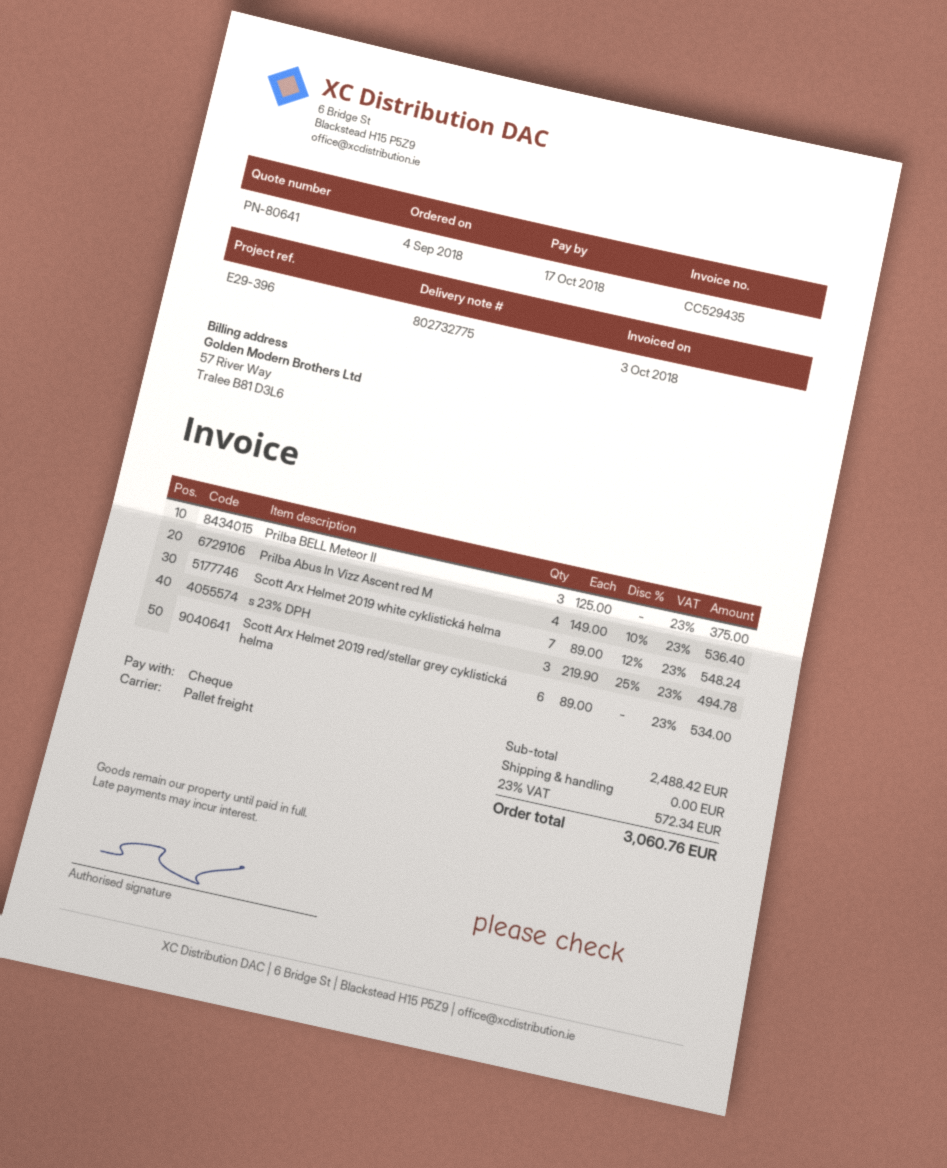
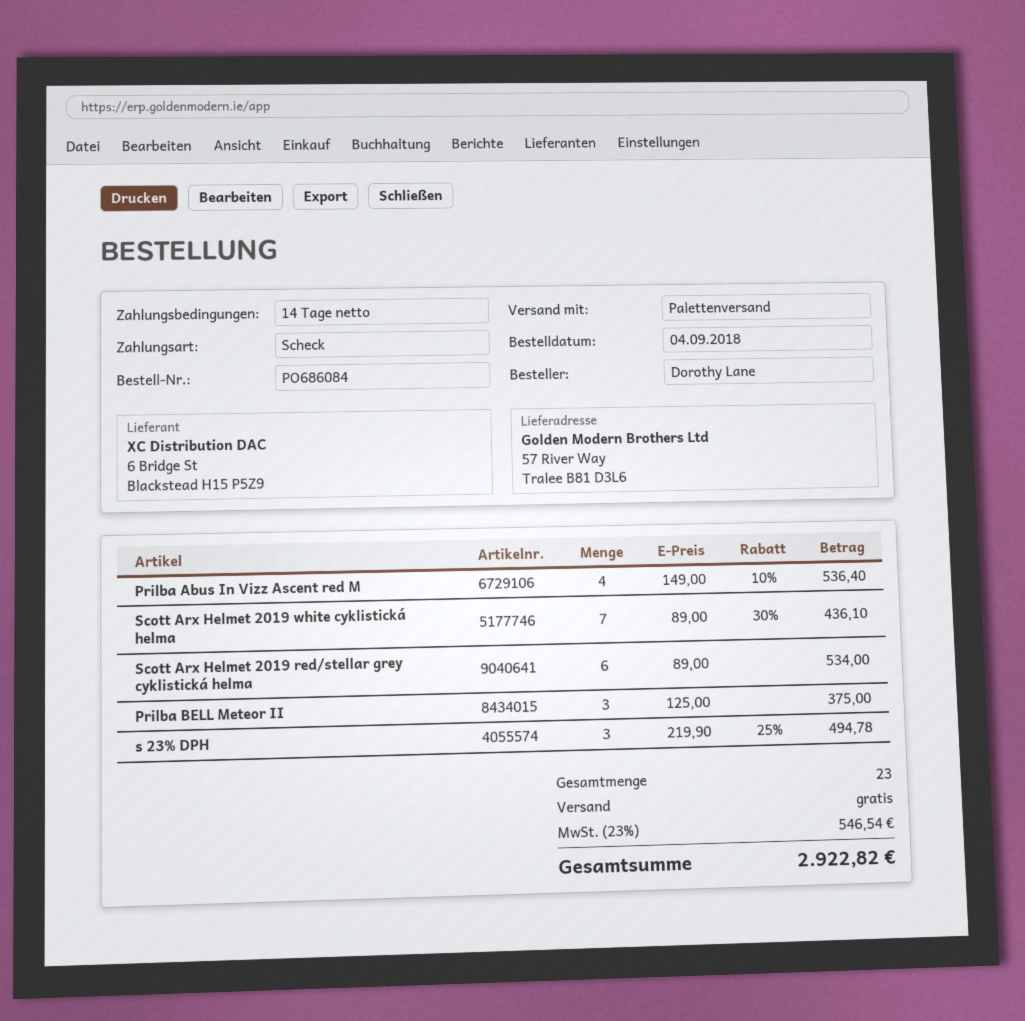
Scott Arx Helmet 2019 white cyklistická helma: 7 x 89.00 - 12% = 548.24 -> 7 x 89.00 - 30% = 436.10
tax: 23% = 572.34 -> 23% = 546.54
total: 3060.76 -> 2922.82

